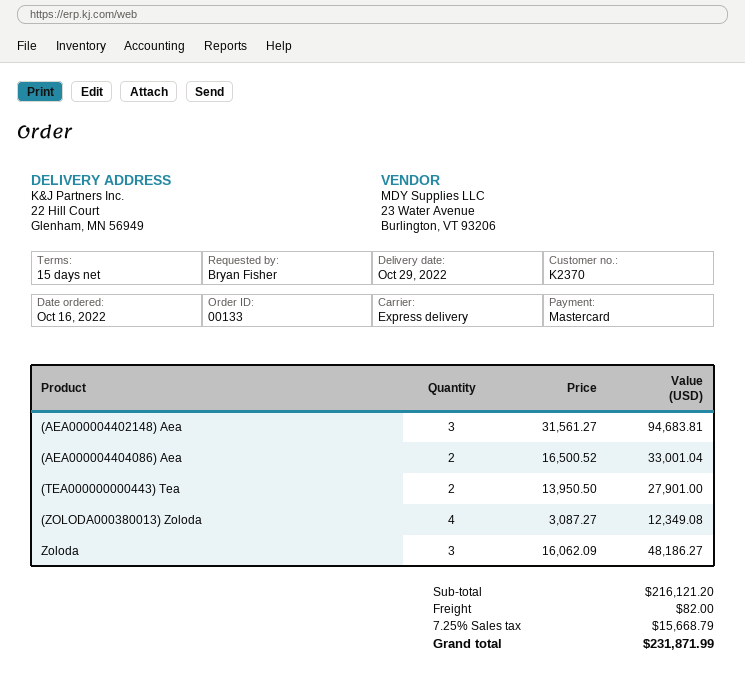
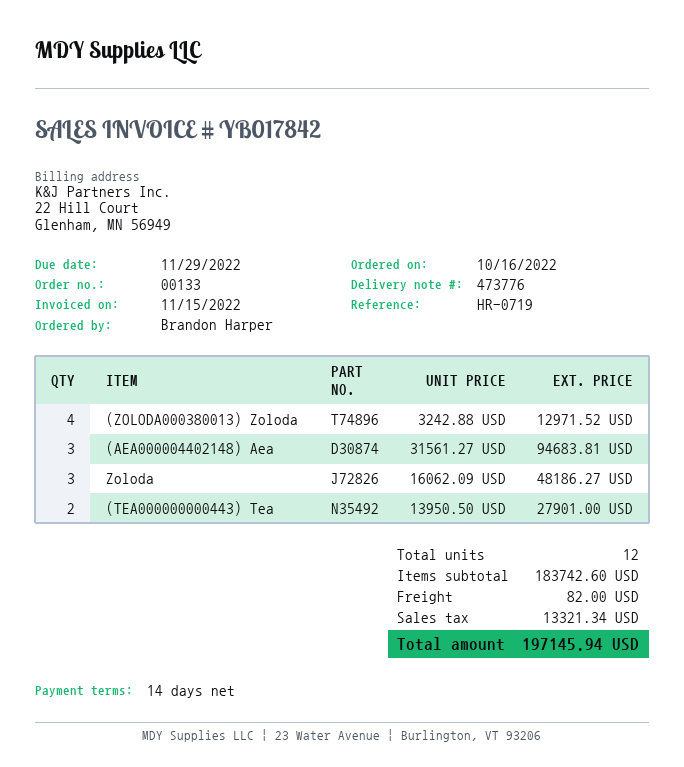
payment terms: 15 days -> 14 days
ordered by: Bryan Fisher -> Brandon Harper
(AEA000004404086) Aea: 2 x 16500.52 = 33001.04 -> none
(ZOLODA000380013) Zoloda: 4 x 3087.27 = 12349.08 -> 4 x 3242.88 = 12971.52
subtotal: 216121.20 -> 183742.60
tax: 15668.79 -> 13321.34
total: 231871.99 -> 197145.94

